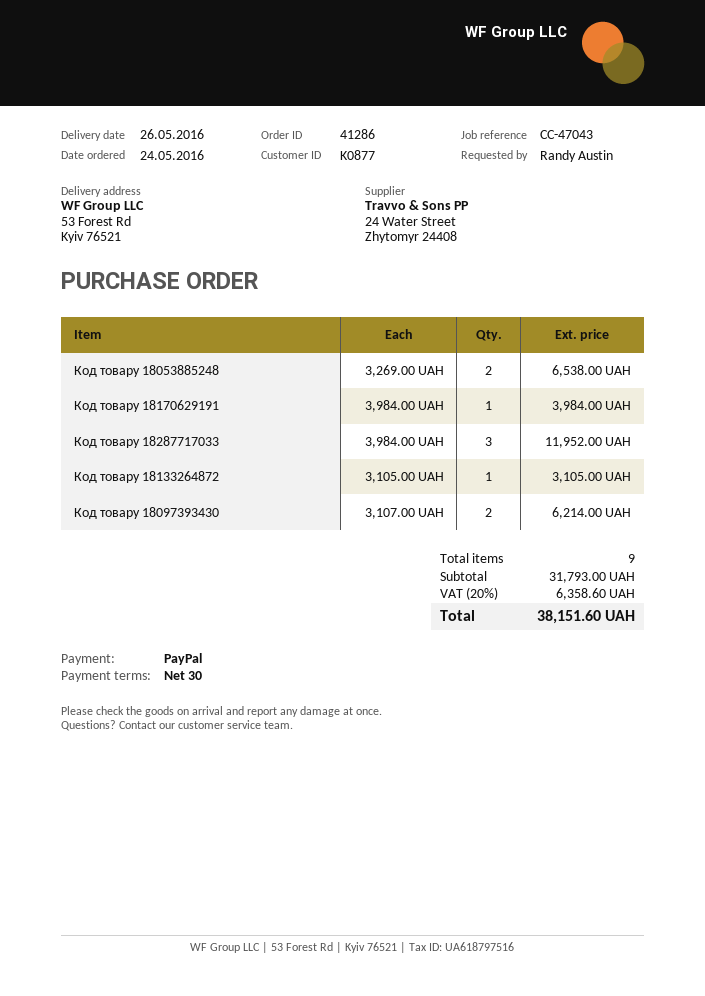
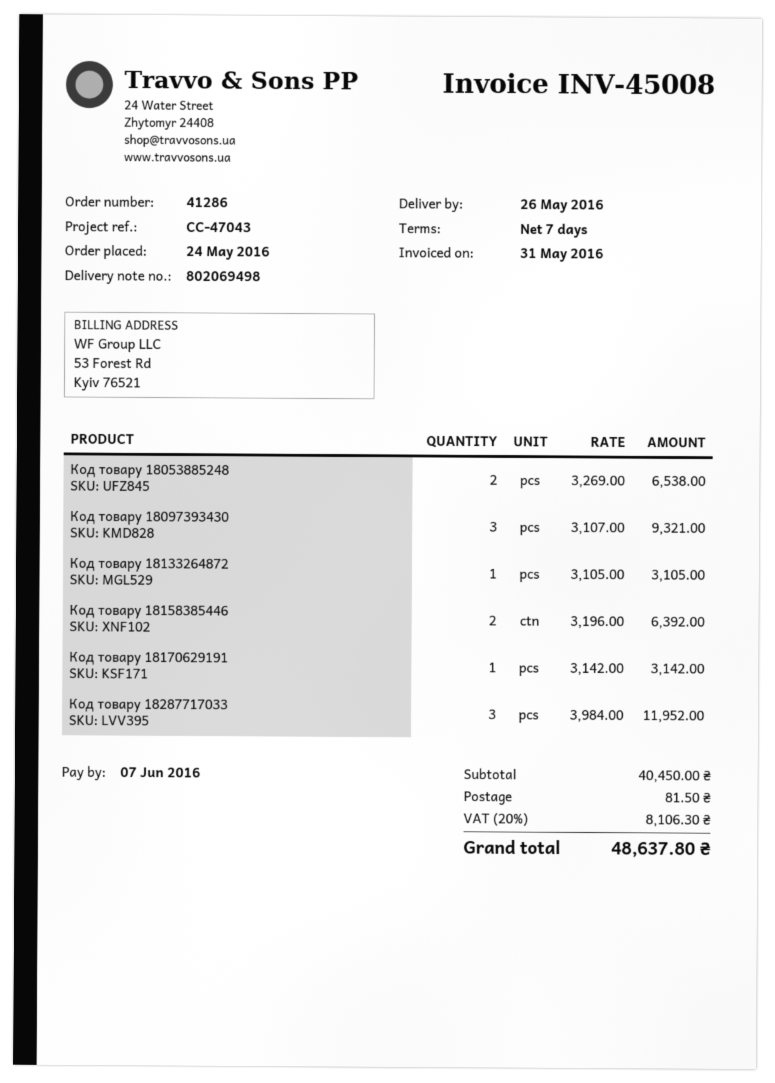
payment terms: 30 days -> 7 days
Код товару 18170629191: 1 x 3984.00 = 3984.00 -> 1 x 3142.00 = 3142.00
Код товару 18097393430: 2 x 3107.00 = 6214.00 -> 3 x 3107.00 = 9321.00
Код товару 18158385446: none -> 2 x 3196.00 = 6392.00
subtotal: 31793.00 -> 40450.00
shipping: none -> 81.50
tax: 20% = 6358.60 -> 20% = 8106.30
total: 38151.60 -> 48637.80

